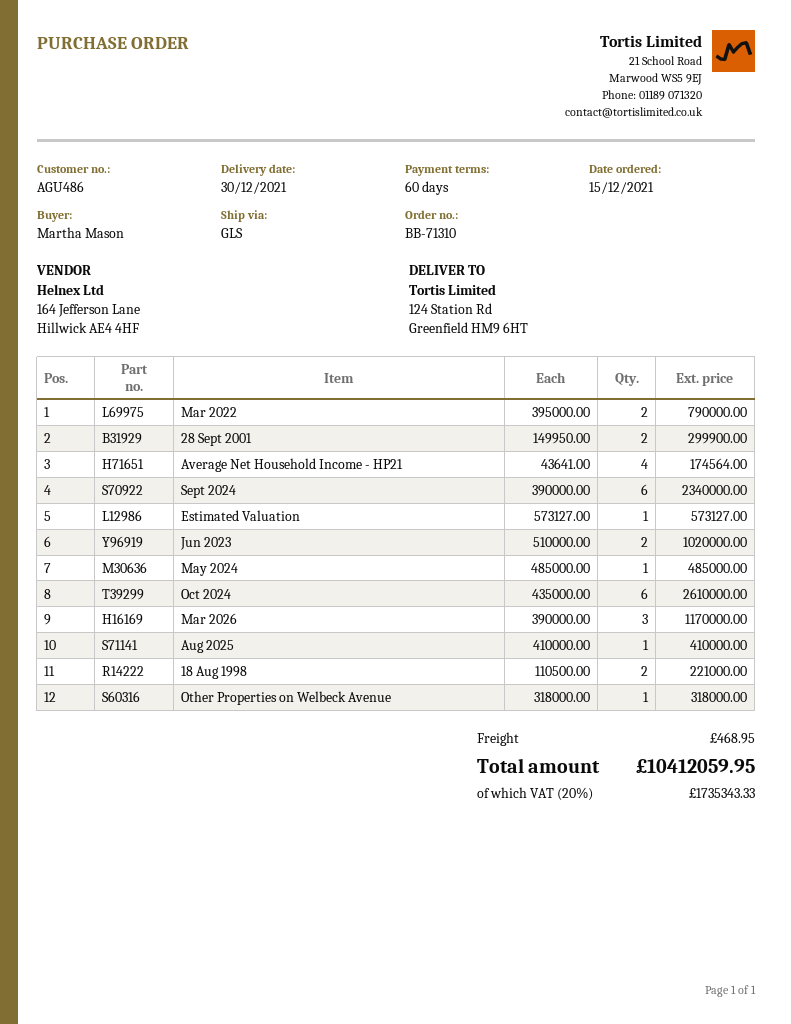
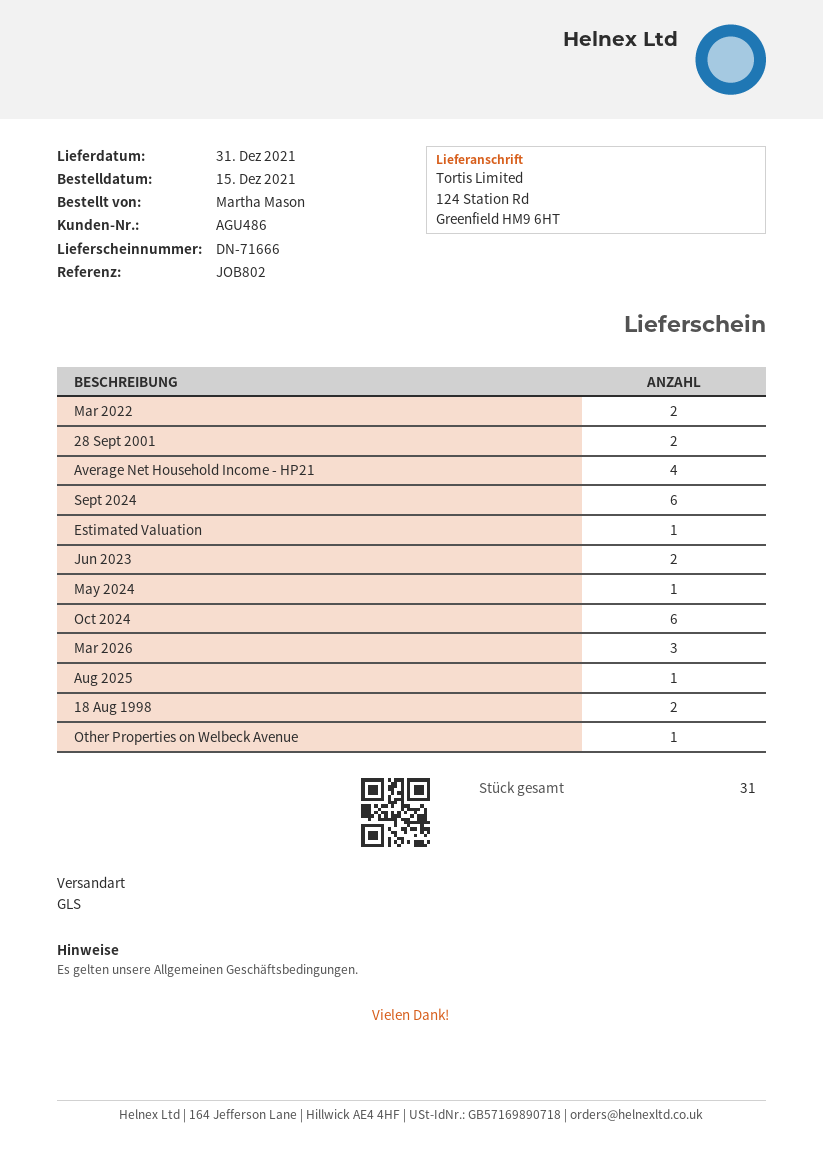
delivery date: 2021-12-30 -> 2021-12-31

